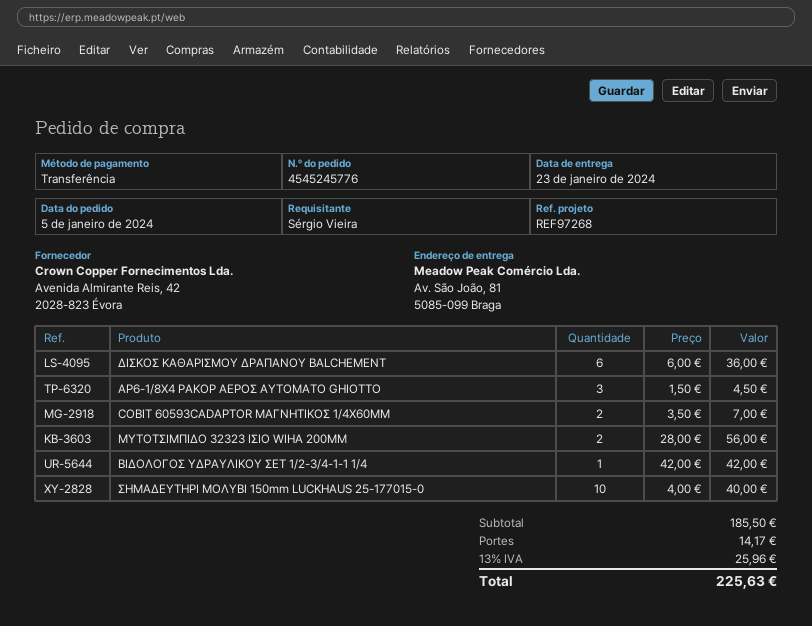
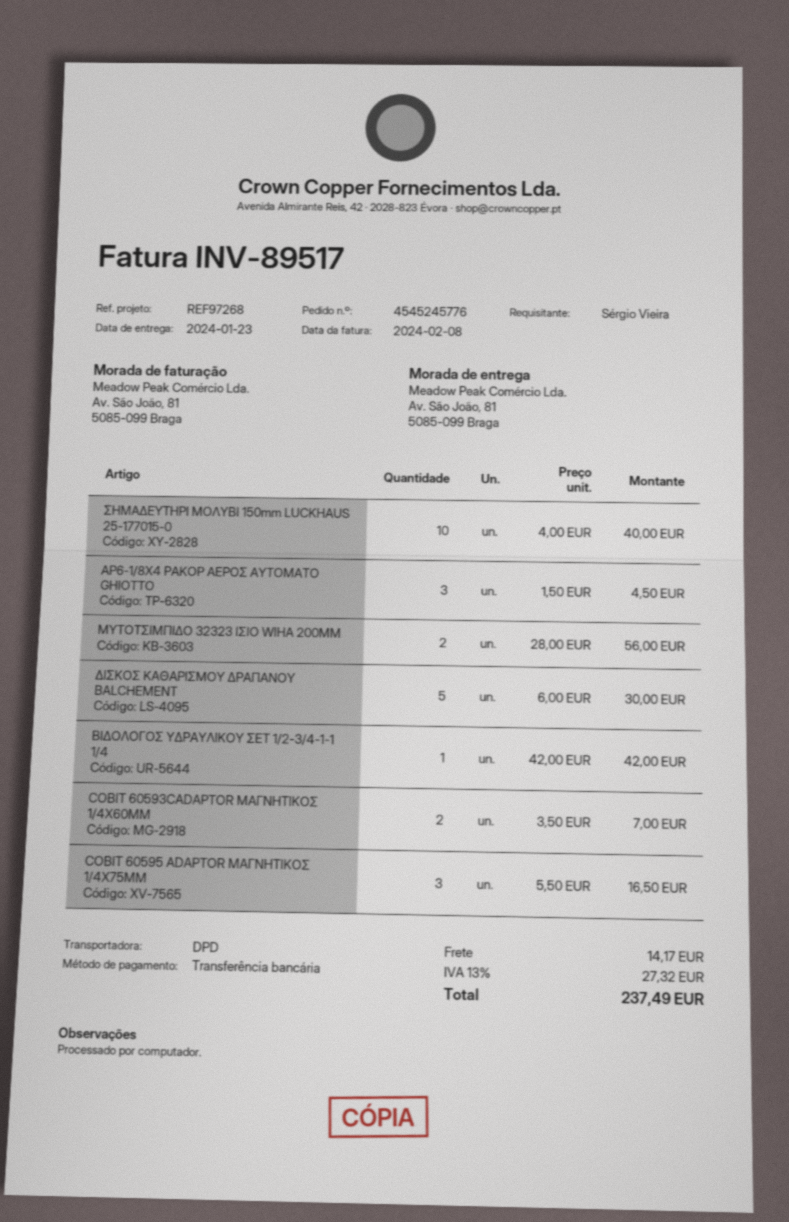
ΔΙΣΚΟΣ ΚΑΘΑΡΙΣΜΟΥ ΔΡΑΠΑΝΟΥ BALCHEMENT: 6 x 6.00 = 36.00 -> 5 x 6.00 = 30.00
COBIT 60595 ADAPTOR ΜΑΓΝΗΤΙΚΟΣ 1/4X75MM: none -> 3 x 5.50 = 16.50
tax: 13% = 25.96 -> 13% = 27.32
total: 225.63 -> 237.49

